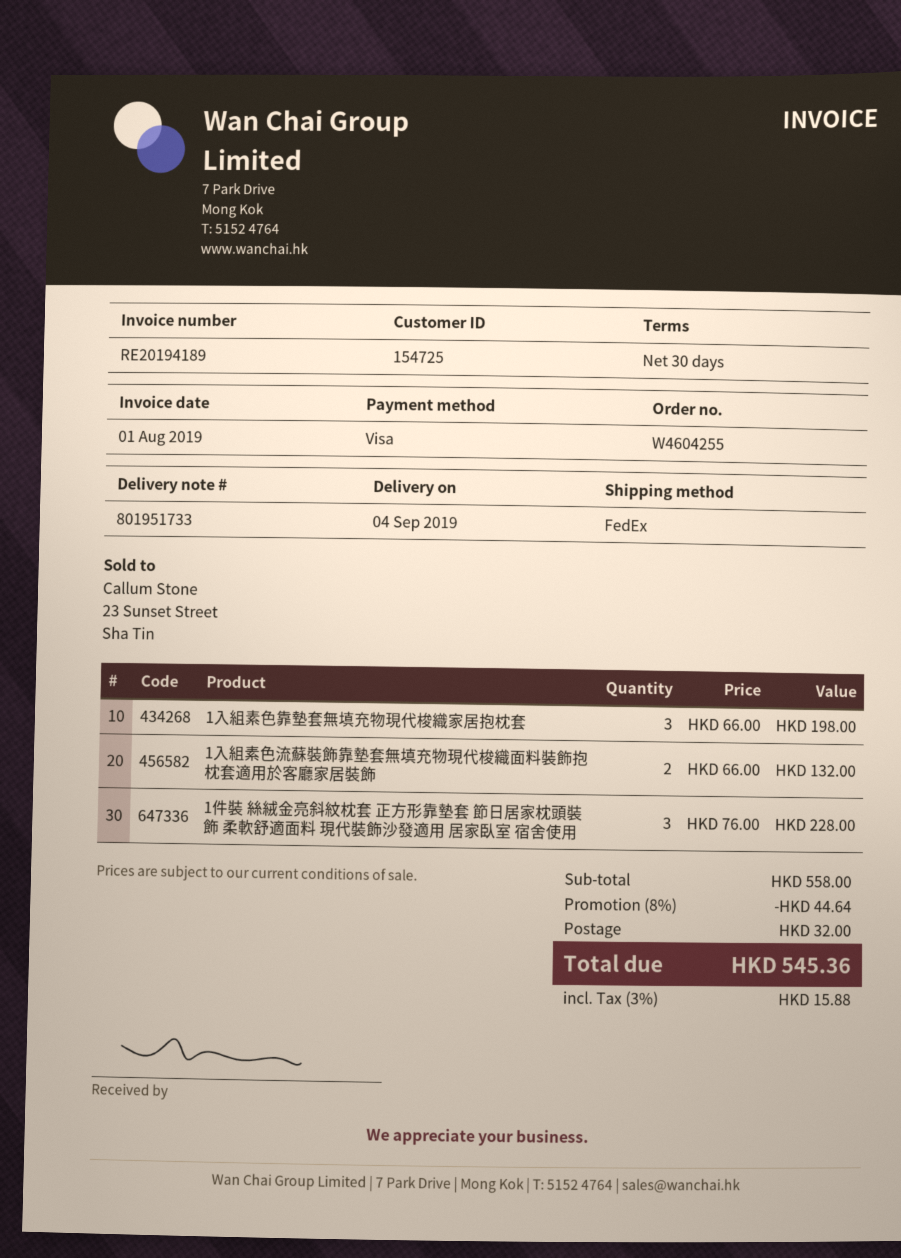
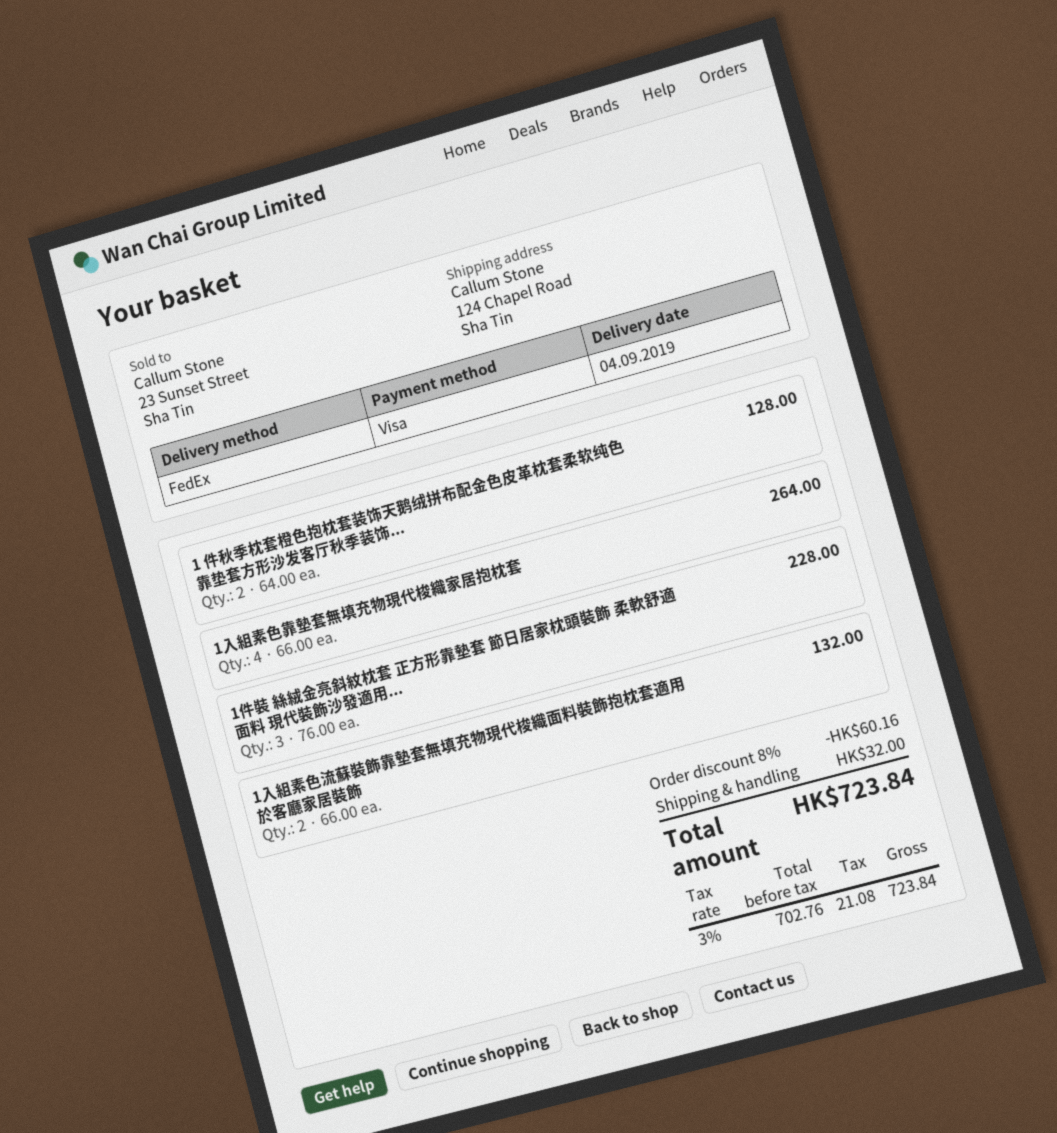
1入組素色靠墊套無填充物現代梭織家居抱枕套: 3 x 66.00 = 198.00 -> 4 x 66.00 = 264.00
1 件秋季枕套橙色抱枕套装饰天鹅绒拼布配金色皮革枕套柔软纯色靠垫套方形沙发客厅秋季装饰...: none -> 2 x 64.00 = 128.00
discount: 8% = 44.64 -> 8% = 60.16
tax: 3% = 15.88 -> 3% = 21.08
total: 545.36 -> 723.84

